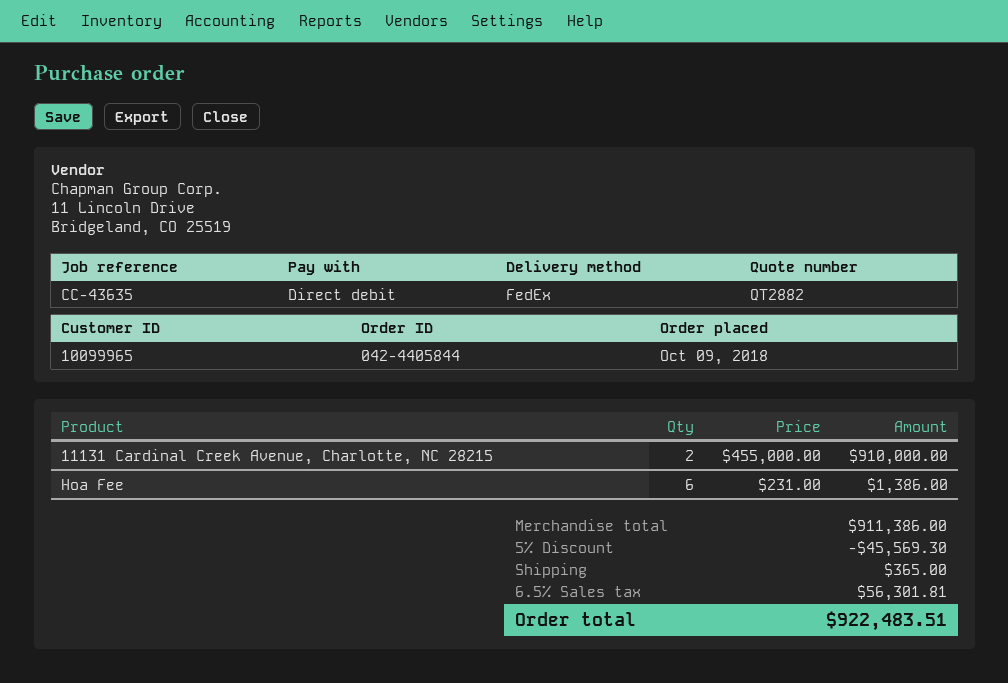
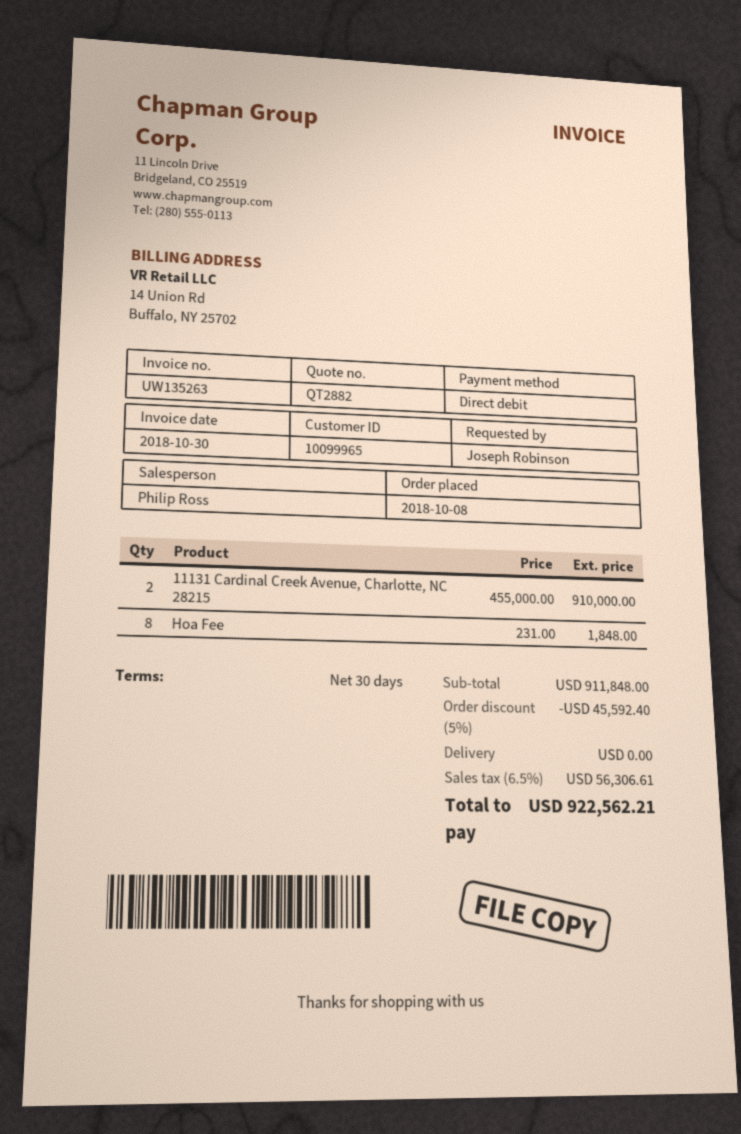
order date: 2018-10-09 -> 2018-10-08
Hoa Fee: 6 x 231.00 = 1386.00 -> 8 x 231.00 = 1848.00
subtotal: 911386.00 -> 911848.00
discount: 5% = 45569.30 -> 5% = 45592.40
shipping: 365.00 -> 0.00
tax: 6.5% = 56301.81 -> 6.5% = 56306.61
total: 922483.51 -> 922562.21

